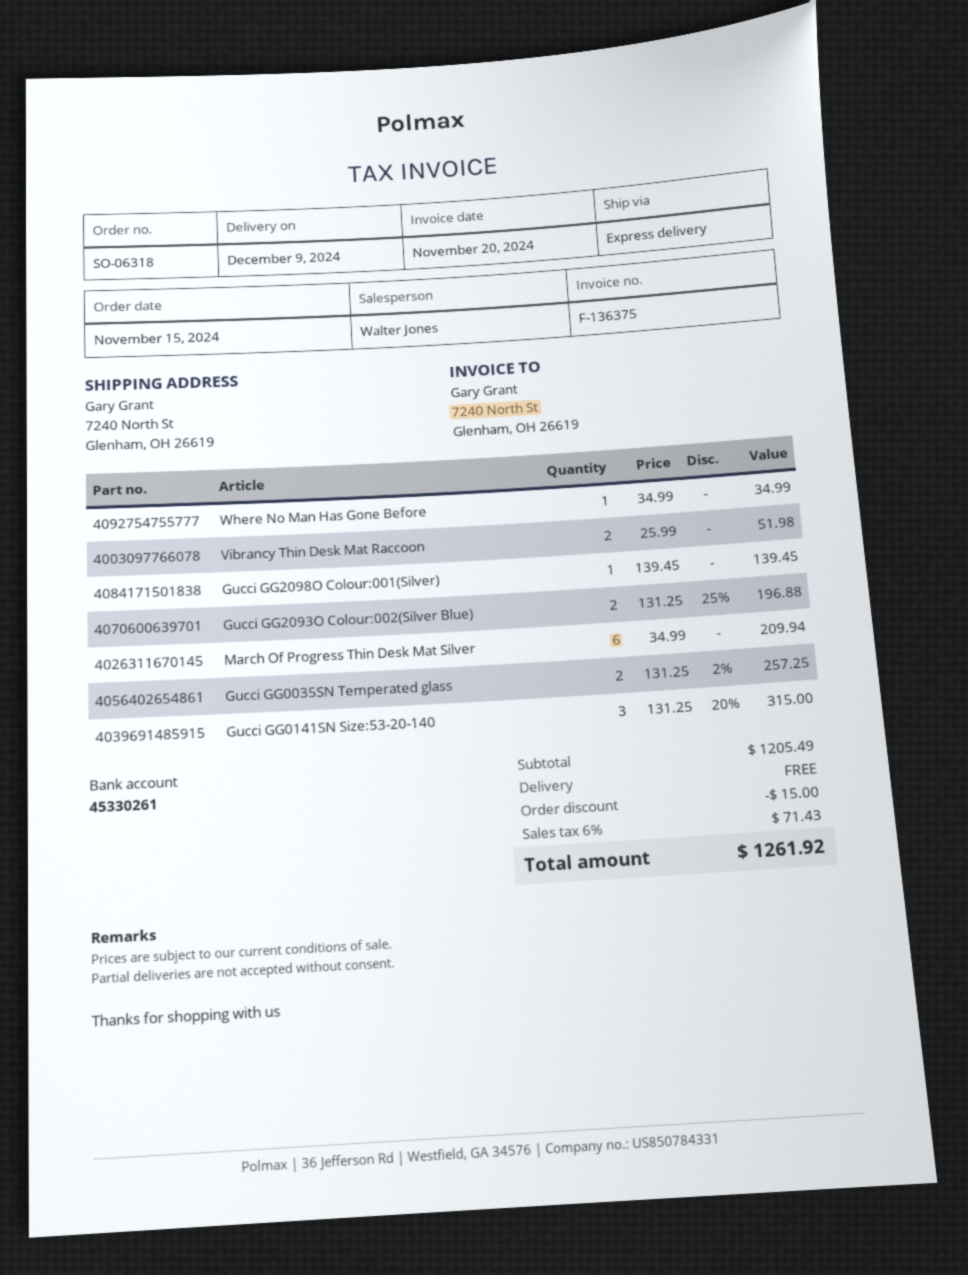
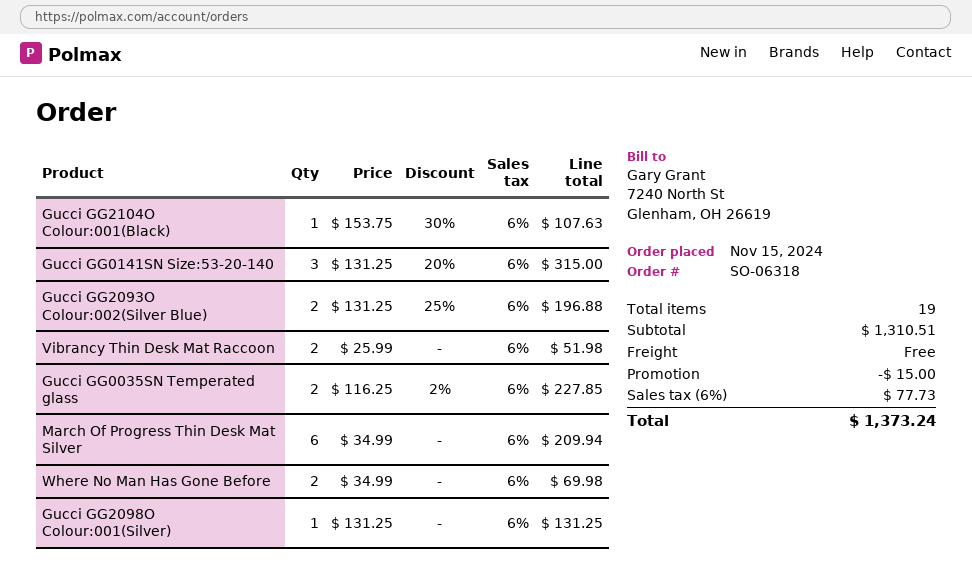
Where No Man Has Gone Before: 1 x 34.99 = 34.99 -> 2 x 34.99 = 69.98
Gucci GG2098O Colour:001(Silver): 1 x 139.45 = 139.45 -> 1 x 131.25 = 131.25
Gucci GG0035SN Temperated glass: 2 x 131.25 - 2% = 257.25 -> 2 x 116.25 - 2% = 227.85
Gucci GG2104O Colour:001(Black): none -> 1 x 153.75 - 30% = 107.63
subtotal: 1205.49 -> 1310.51
tax: 6% = 71.43 -> 6% = 77.73
total: 1261.92 -> 1373.24

